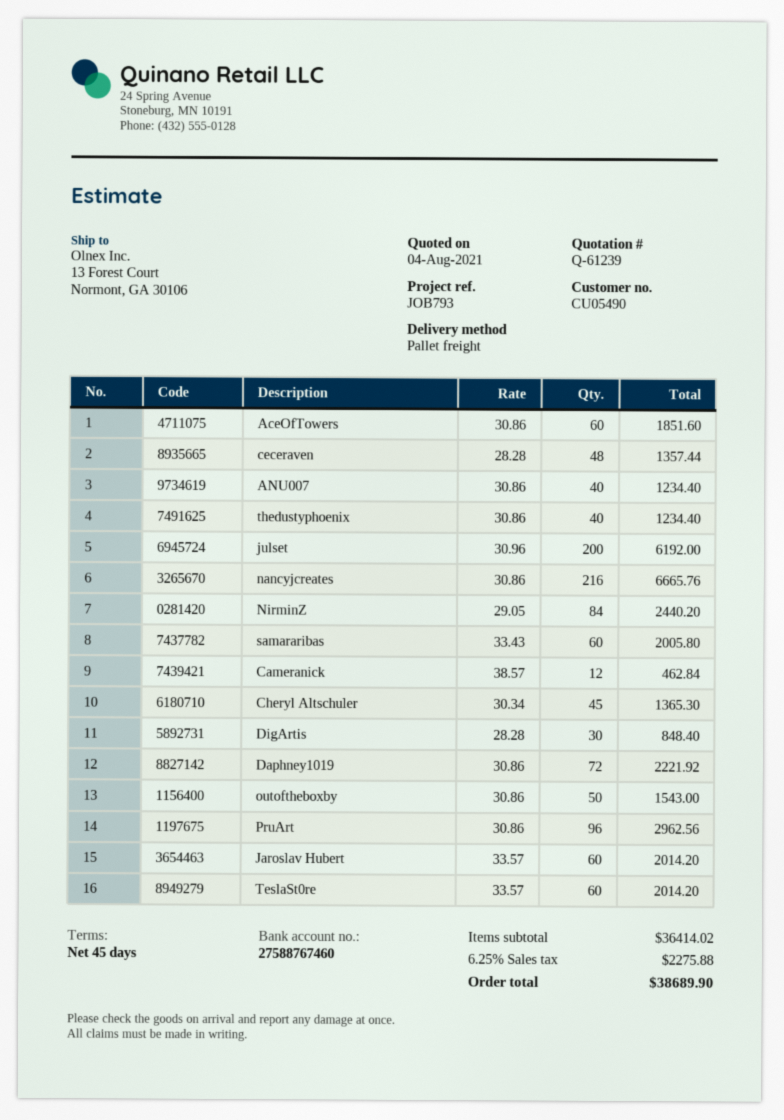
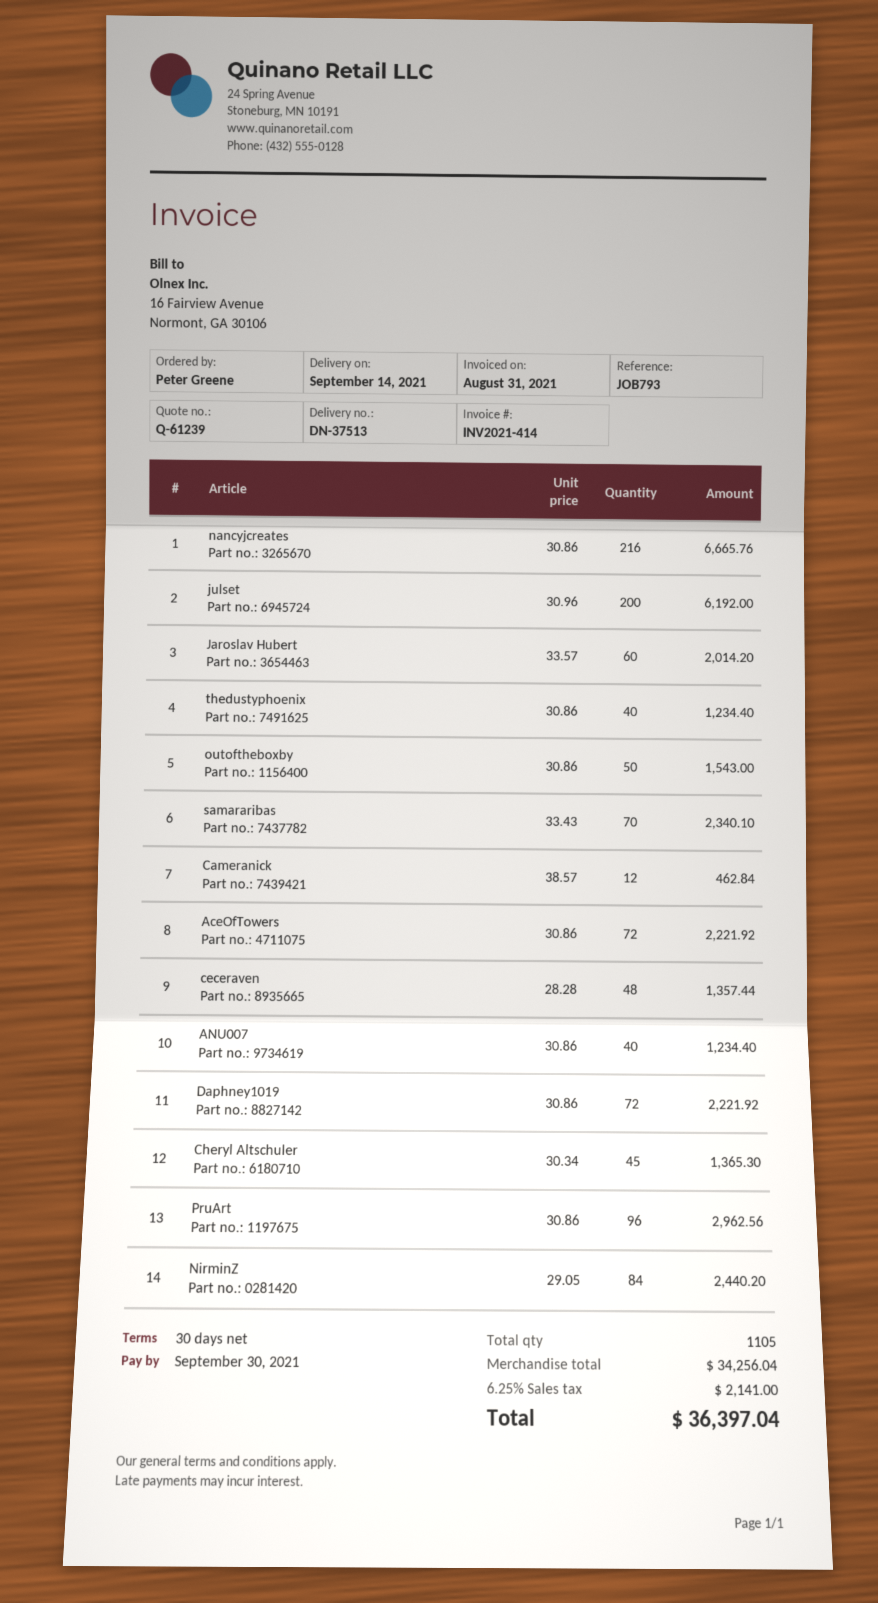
payment terms: 45 days -> 30 days
AceOfTowers: 60 x 30.86 = 1851.60 -> 72 x 30.86 = 2221.92
samararibas: 60 x 33.43 = 2005.80 -> 70 x 33.43 = 2340.10
DigArtis: 30 x 28.28 = 848.40 -> none
TeslaSt0re: 60 x 33.57 = 2014.20 -> none
subtotal: 36414.02 -> 34256.04
tax: 6.25% = 2275.88 -> 6.25% = 2141.00
total: 38689.90 -> 36397.04

